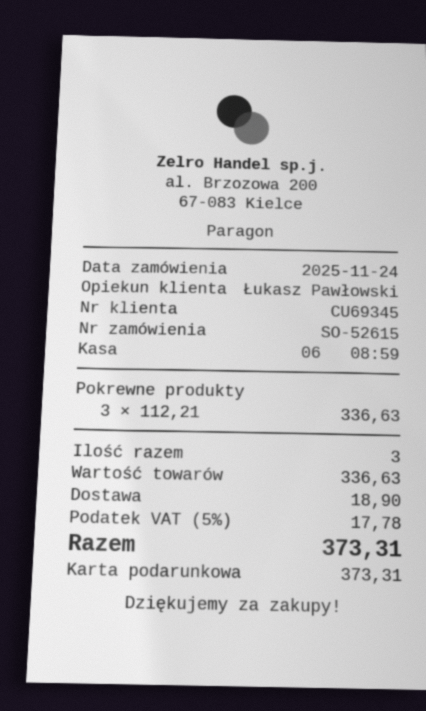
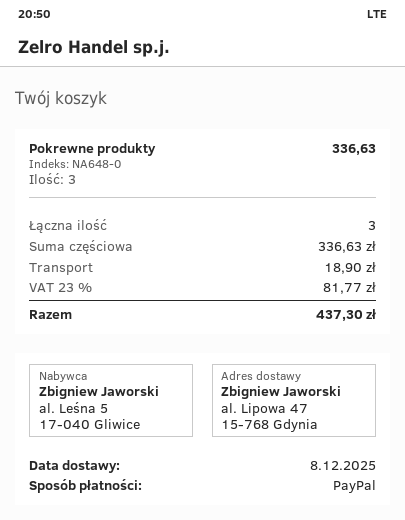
payment method: gift card -> PayPal
tax: 5% = 17.78 -> 23% = 81.77
total: 373.31 -> 437.30

